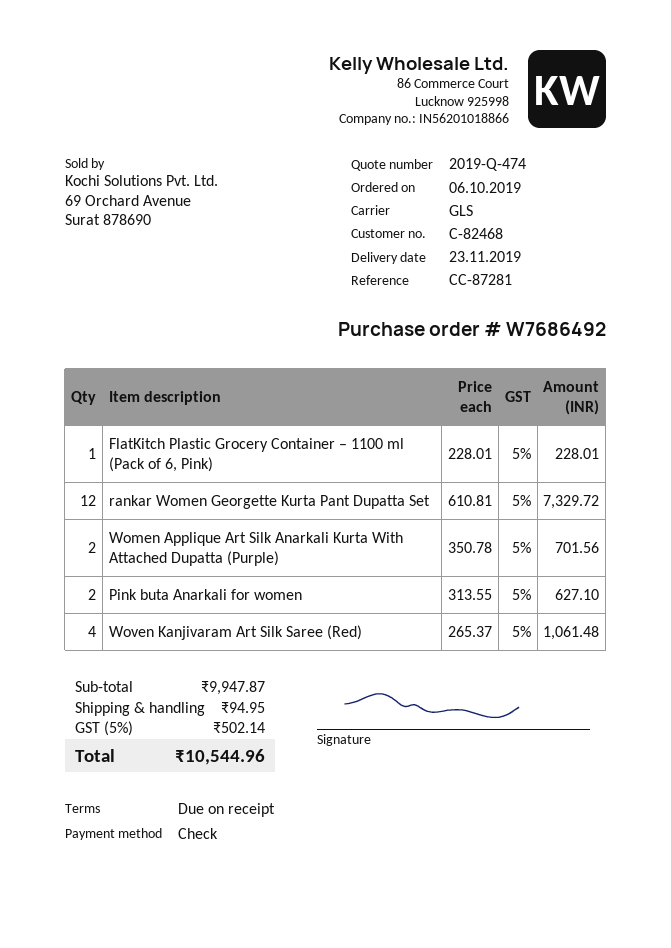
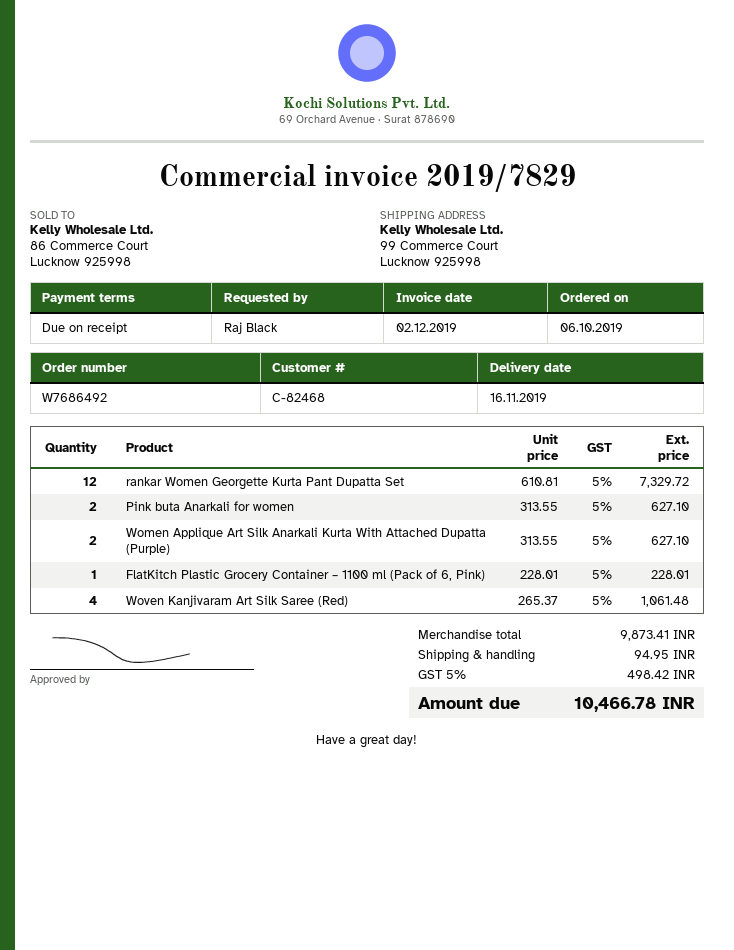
delivery date: 2019-11-23 -> 2019-11-16
Women Applique Art Silk Anarkali Kurta With Attached Dupatta (Purple): 2 x 350.78 = 701.56 -> 2 x 313.55 = 627.10
subtotal: 9947.87 -> 9873.41
tax: 5% = 502.14 -> 5% = 498.42
total: 10544.96 -> 10466.78

